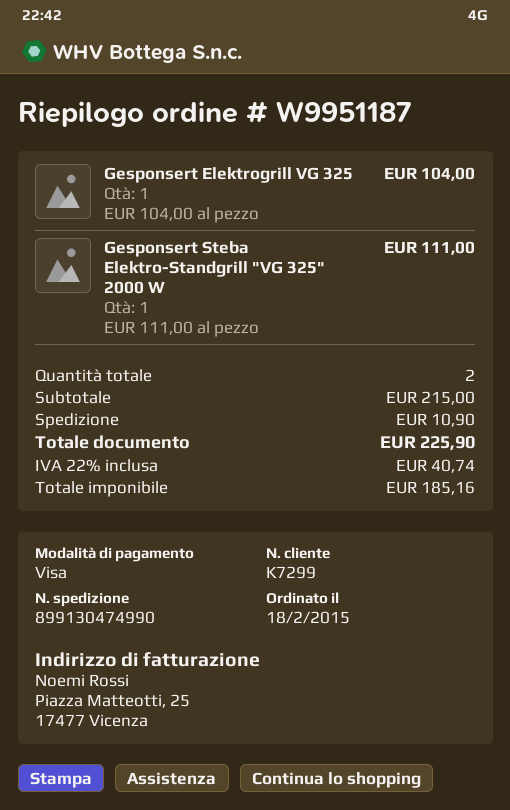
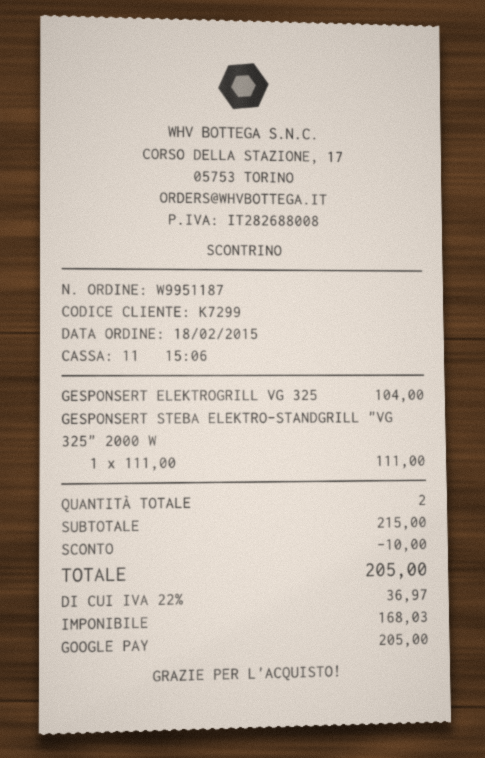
payment method: Visa -> Google Pay
discount: none -> 10.00
shipping: 10.90 -> none
net: 185.16 -> 168.03
tax: 22% = 40.74 -> 22% = 36.97
total: 225.90 -> 205.00

